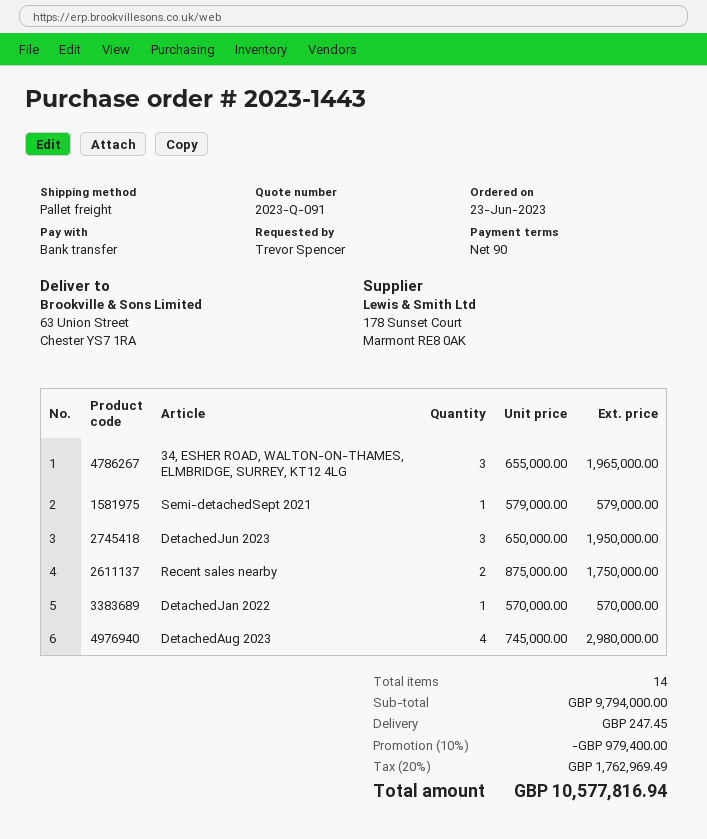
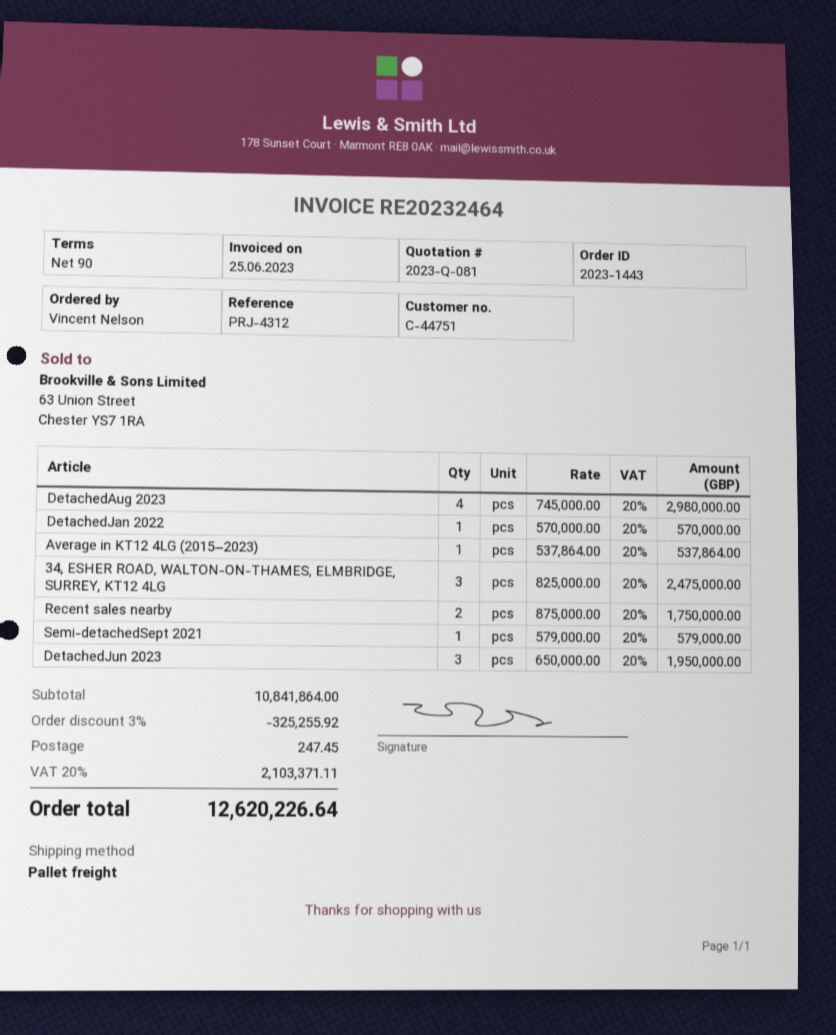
quote number: 2023-Q-091 -> 2023-Q-081
ordered by: Trevor Spencer -> Vincent Nelson
34, ESHER ROAD, WALTON-ON-THAMES, ELMBRIDGE, SURREY, KT12 4LG: 3 x 655000.00 = 1965000.00 -> 3 x 825000.00 = 2475000.00
Average in KT12 4LG (2015–2023): none -> 1 x 537864.00 = 537864.00
subtotal: 9794000.00 -> 10841864.00
discount: 10% = 979400.00 -> 3% = 325255.92
tax: 20% = 1762969.49 -> 20% = 2103371.11
total: 10577816.94 -> 12620226.64

